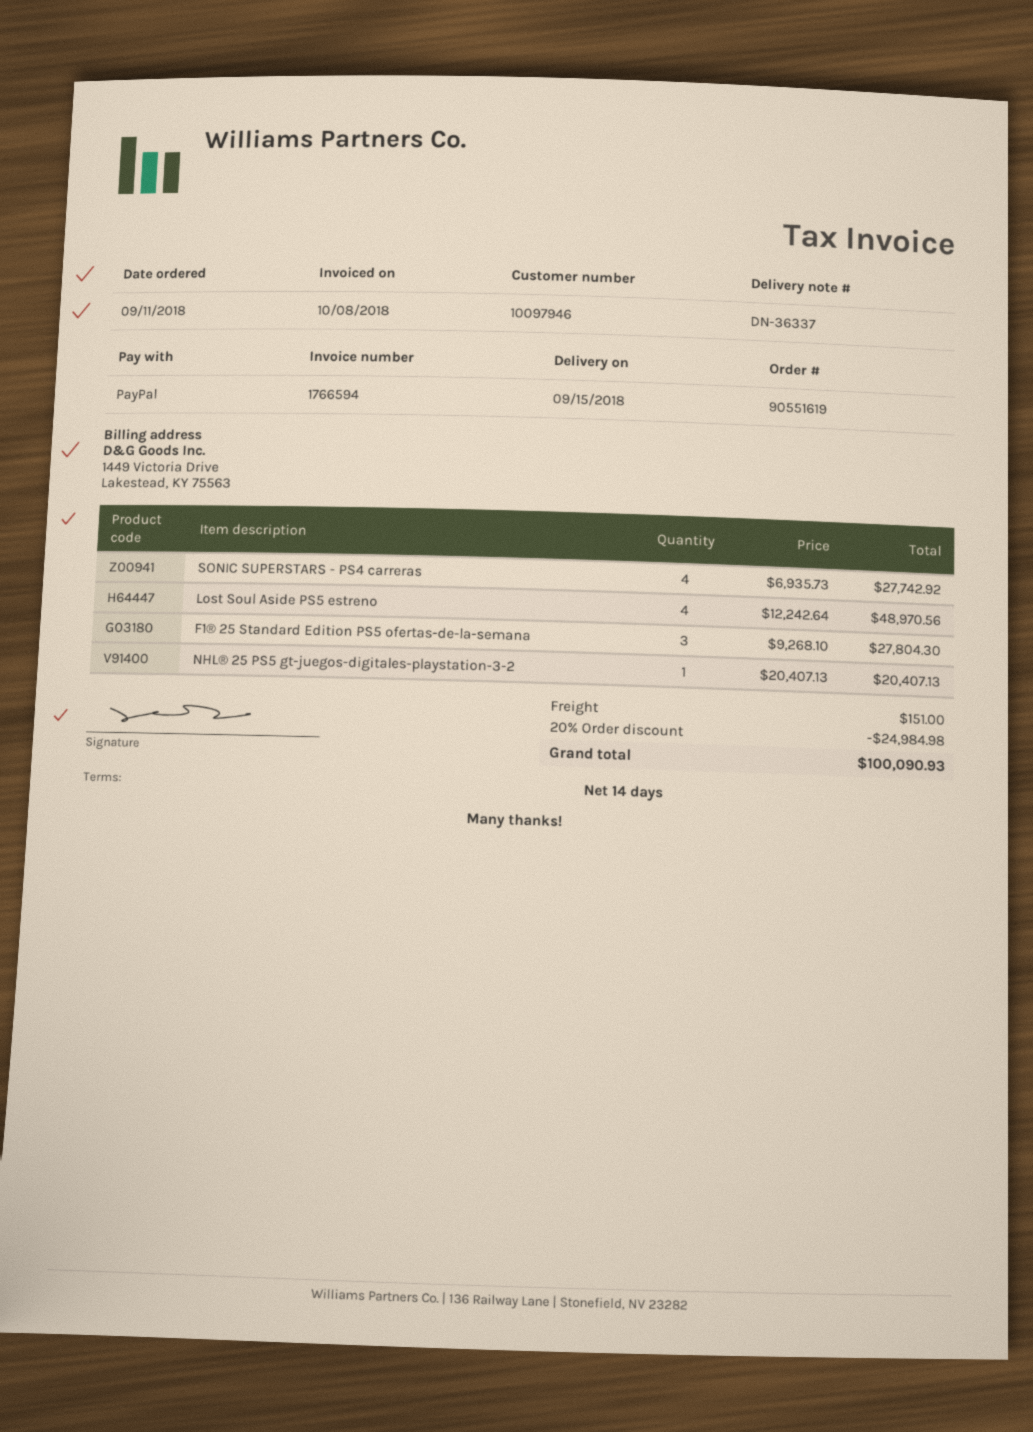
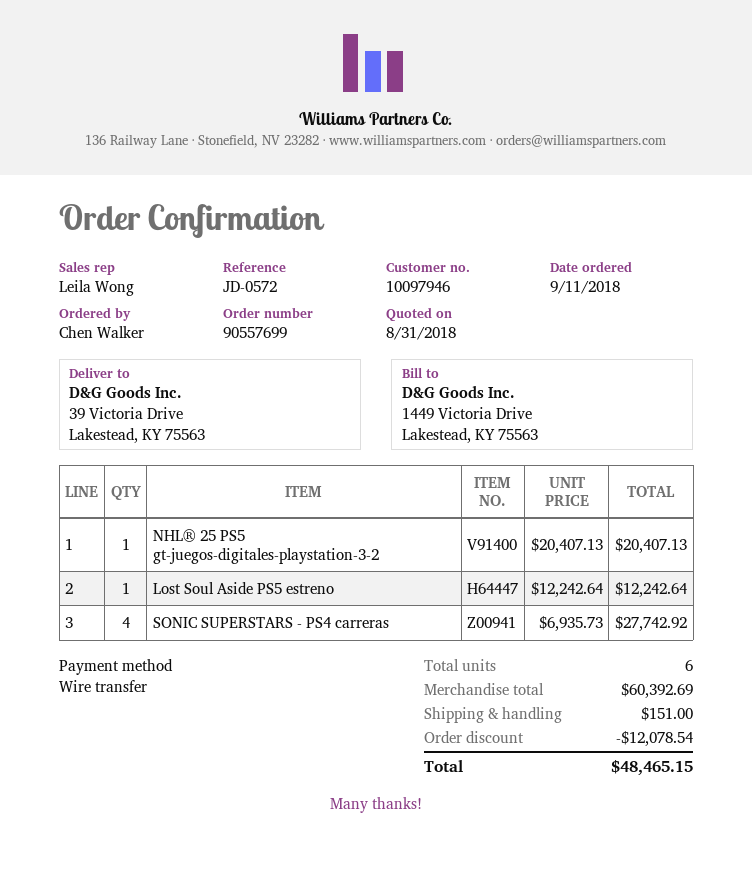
order number: 90551619 -> 90557699
payment method: PayPal -> bank transfer
Lost Soul Aside PS5 estreno: 4 x 12242.64 = 48970.56 -> 1 x 12242.64 = 12242.64
F1® 25 Standard Edition PS5 ofertas-de-la-semana: 3 x 9268.10 = 27804.30 -> none
discount: 24984.98 -> 12078.54
total: 100090.93 -> 48465.15

